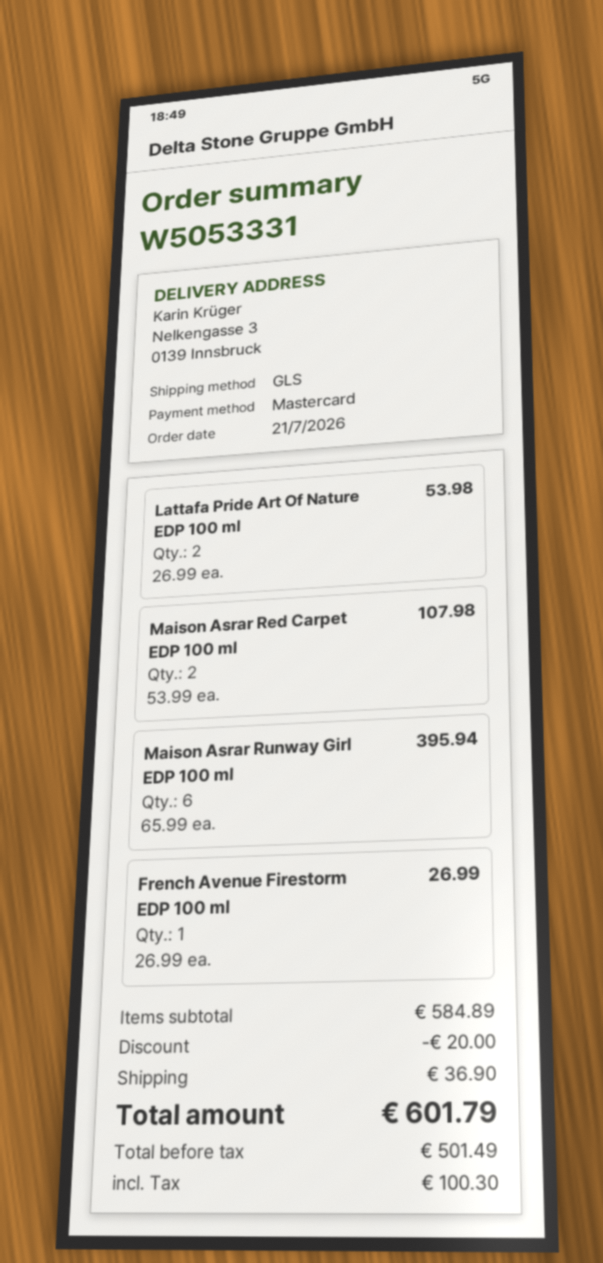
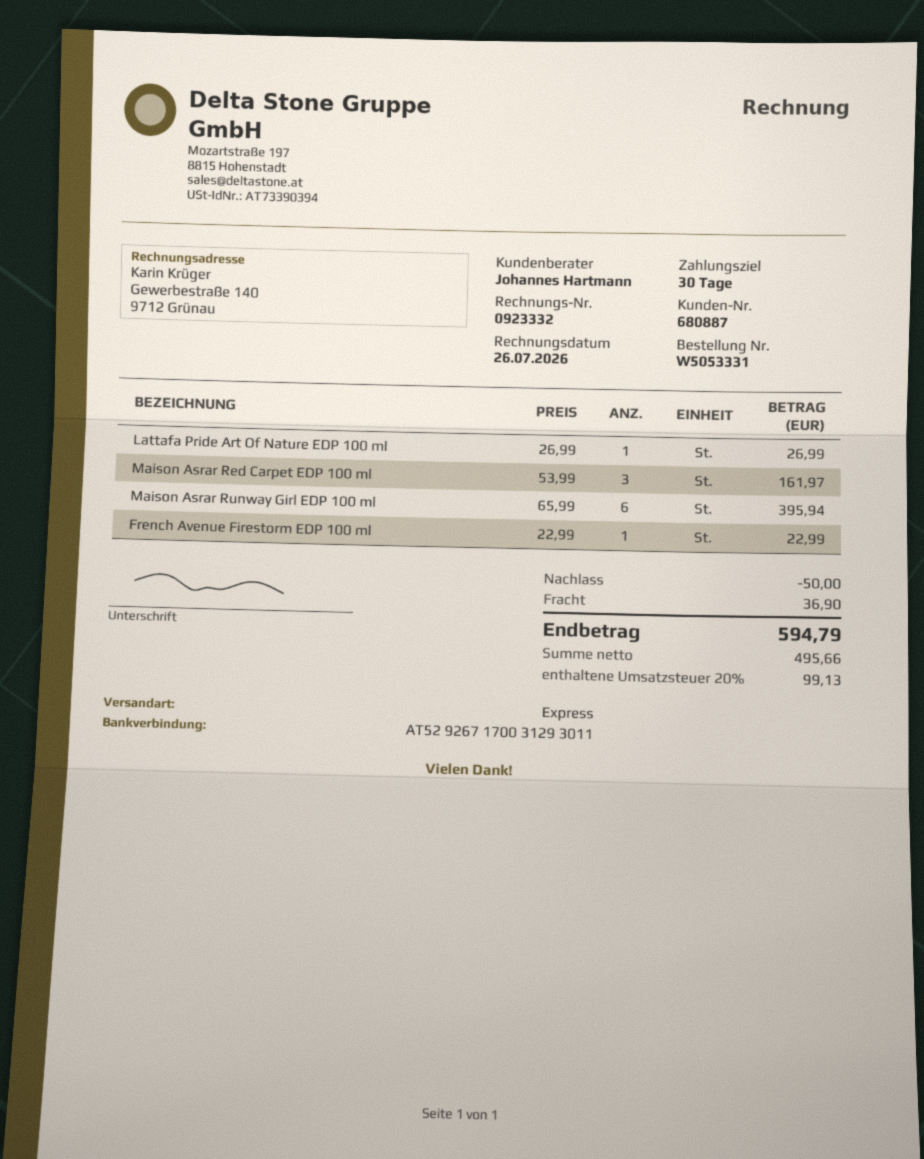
shipping method: GLS -> express
Lattafa Pride Art Of Nature EDP 100 ml: 2 x 26.99 = 53.98 -> 1 x 26.99 = 26.99
Maison Asrar Red Carpet EDP 100 ml: 2 x 53.99 = 107.98 -> 3 x 53.99 = 161.97
French Avenue Firestorm EDP 100 ml: 1 x 26.99 = 26.99 -> 1 x 22.99 = 22.99
discount: 20.00 -> 50.00
net: 501.49 -> 495.66
tax: 100.30 -> 99.13
total: 601.79 -> 594.79

